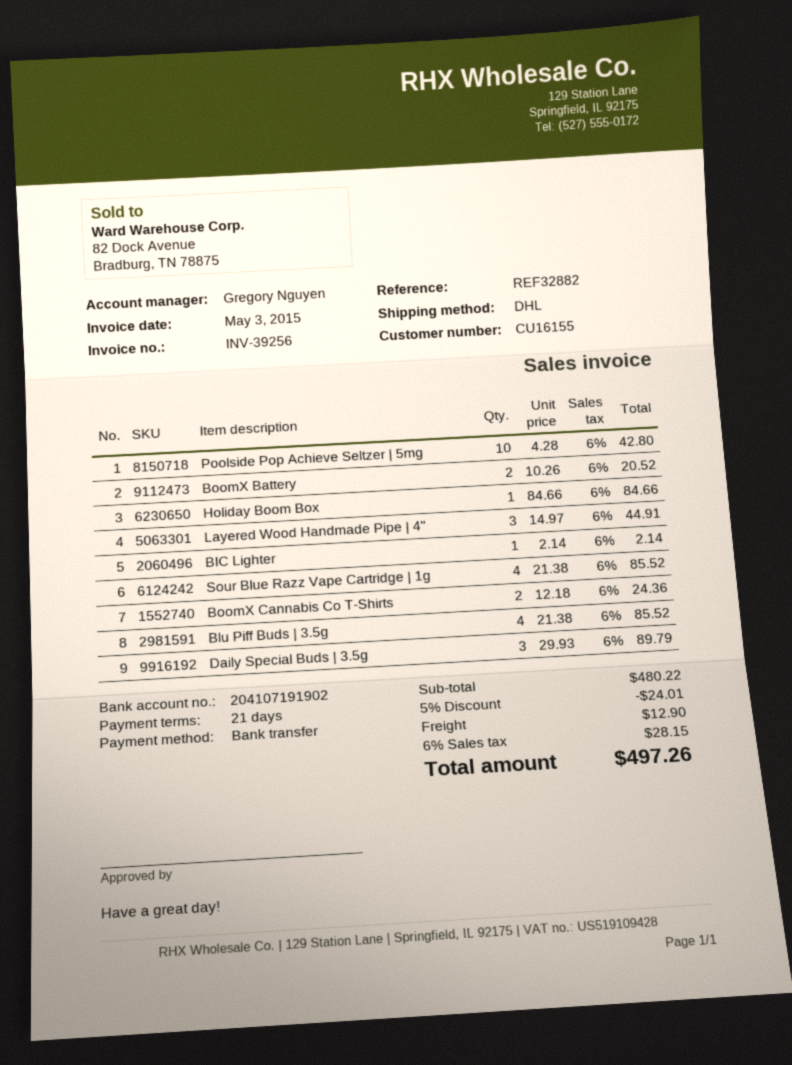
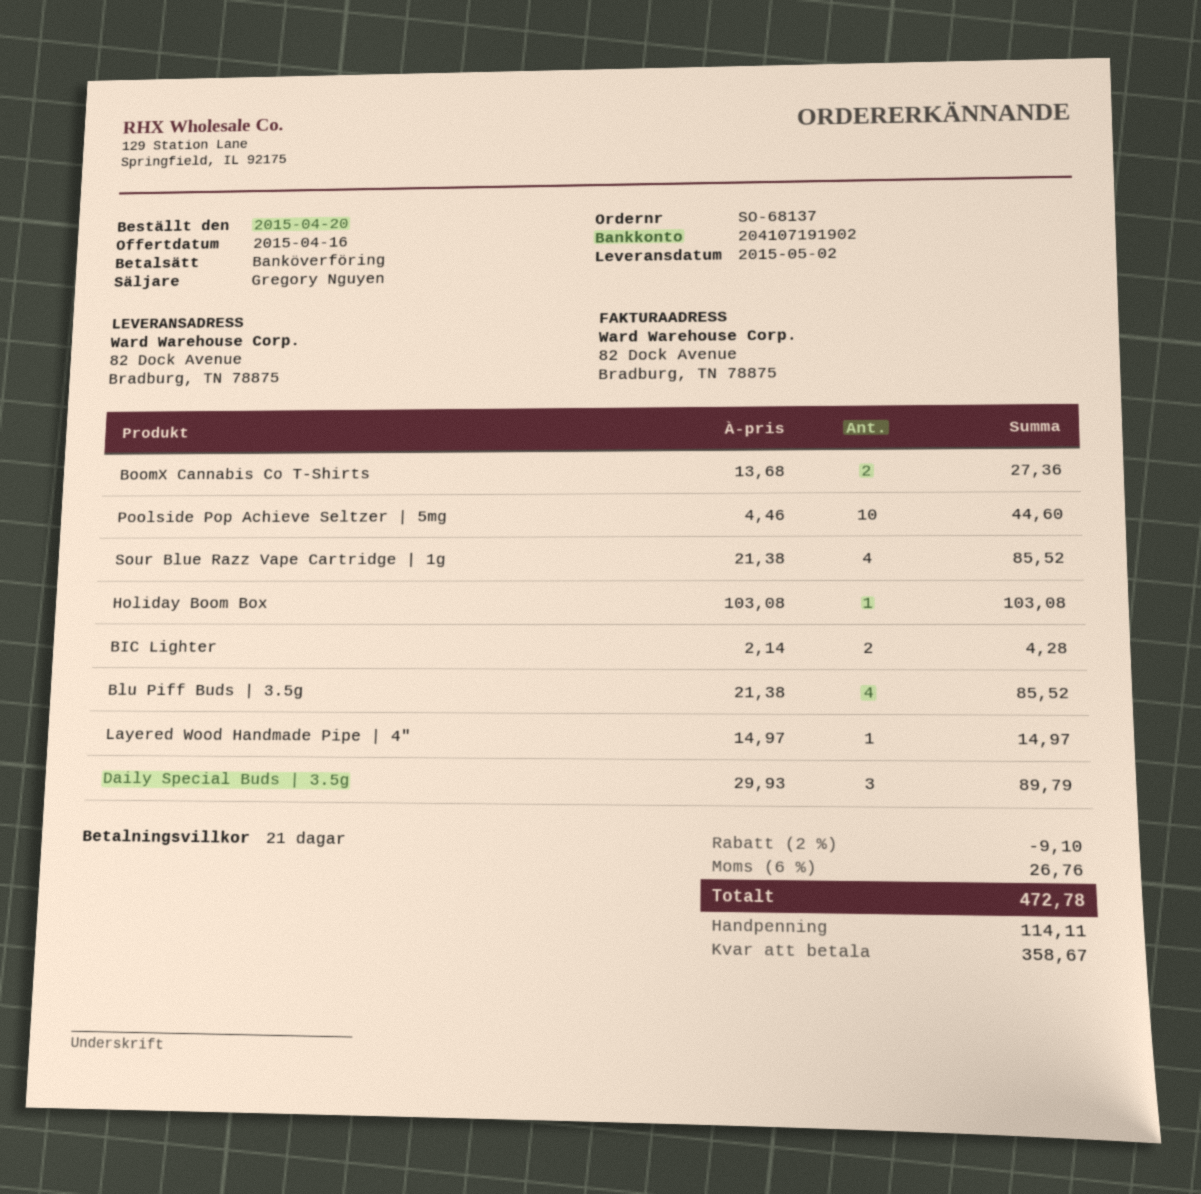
Poolside Pop Achieve Seltzer | 5mg: 10 x 4.28 = 42.80 -> 10 x 4.46 = 44.60
BoomX Battery: 2 x 10.26 = 20.52 -> none
Holiday Boom Box: 1 x 84.66 = 84.66 -> 1 x 103.08 = 103.08
Layered Wood Handmade Pipe | 4": 3 x 14.97 = 44.91 -> 1 x 14.97 = 14.97
BIC Lighter: 1 x 2.14 = 2.14 -> 2 x 2.14 = 4.28
BoomX Cannabis Co T-Shirts: 2 x 12.18 = 24.36 -> 2 x 13.68 = 27.36
discount: 5% = 24.01 -> 2% = 9.10
shipping: 12.90 -> none
tax: 6% = 28.15 -> 6% = 26.76
total: 497.26 -> 472.78

